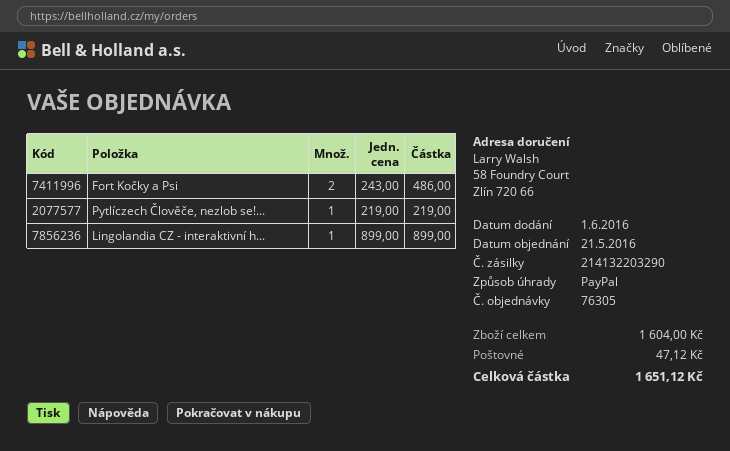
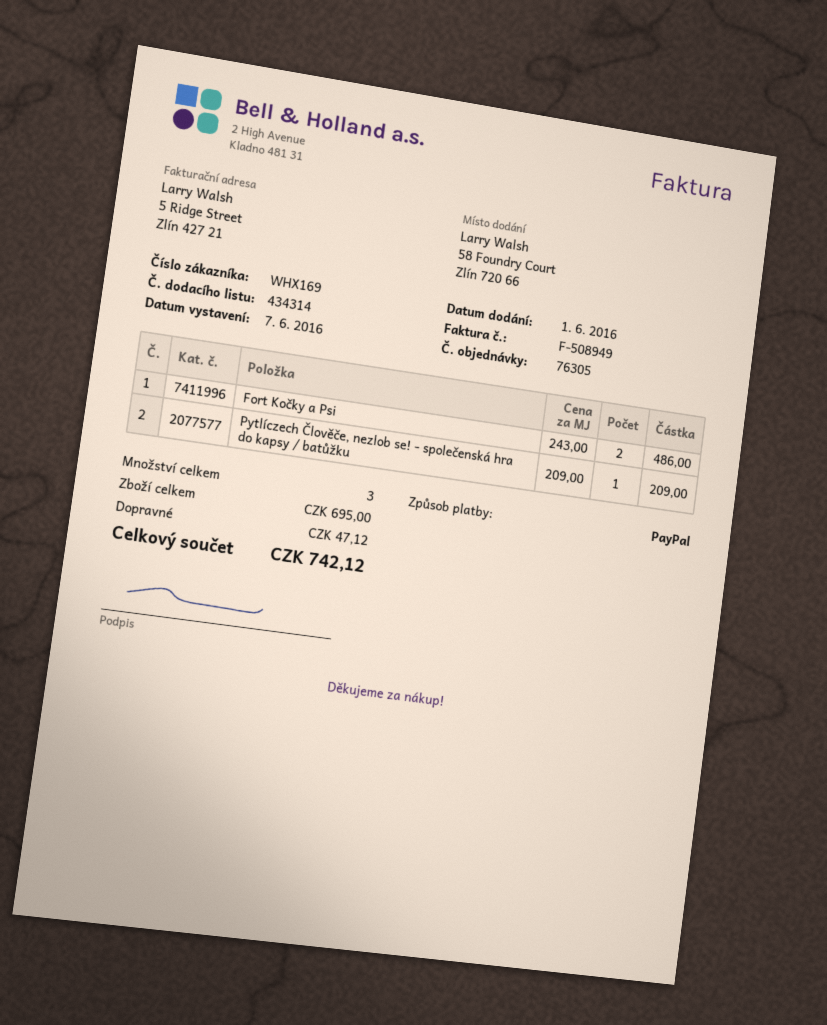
Pytlíczech Člověče, nezlob se!...: 1 x 219.00 = 219.00 -> 1 x 209.00 = 209.00
Lingolandia CZ - interaktivní h...: 1 x 899.00 = 899.00 -> none
subtotal: 1604.00 -> 695.00
total: 1651.12 -> 742.12

